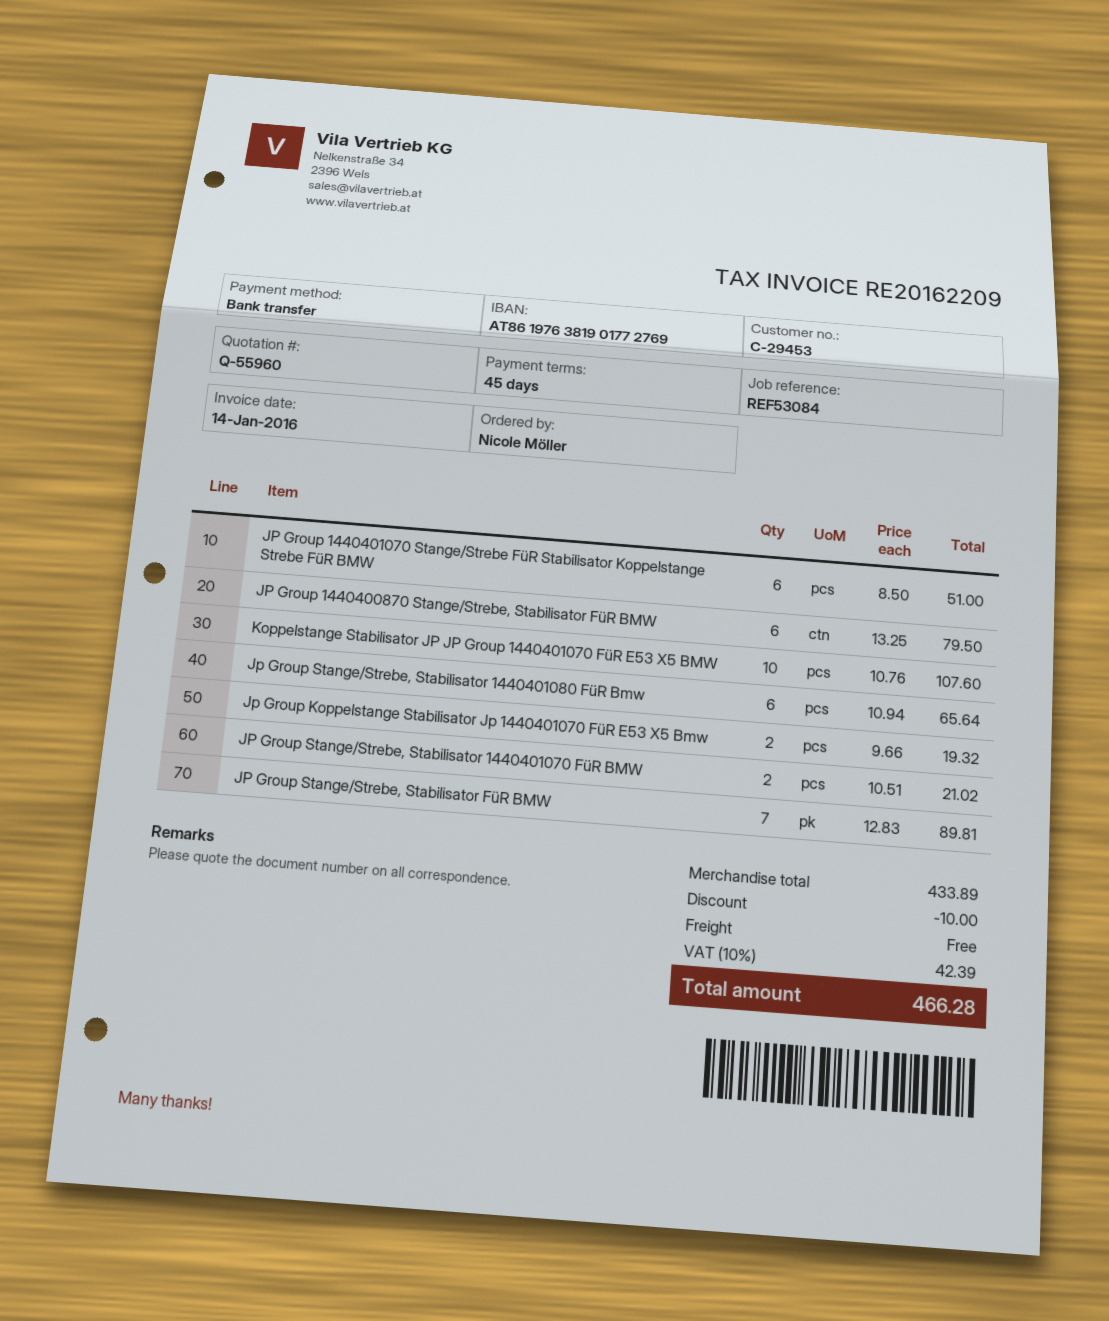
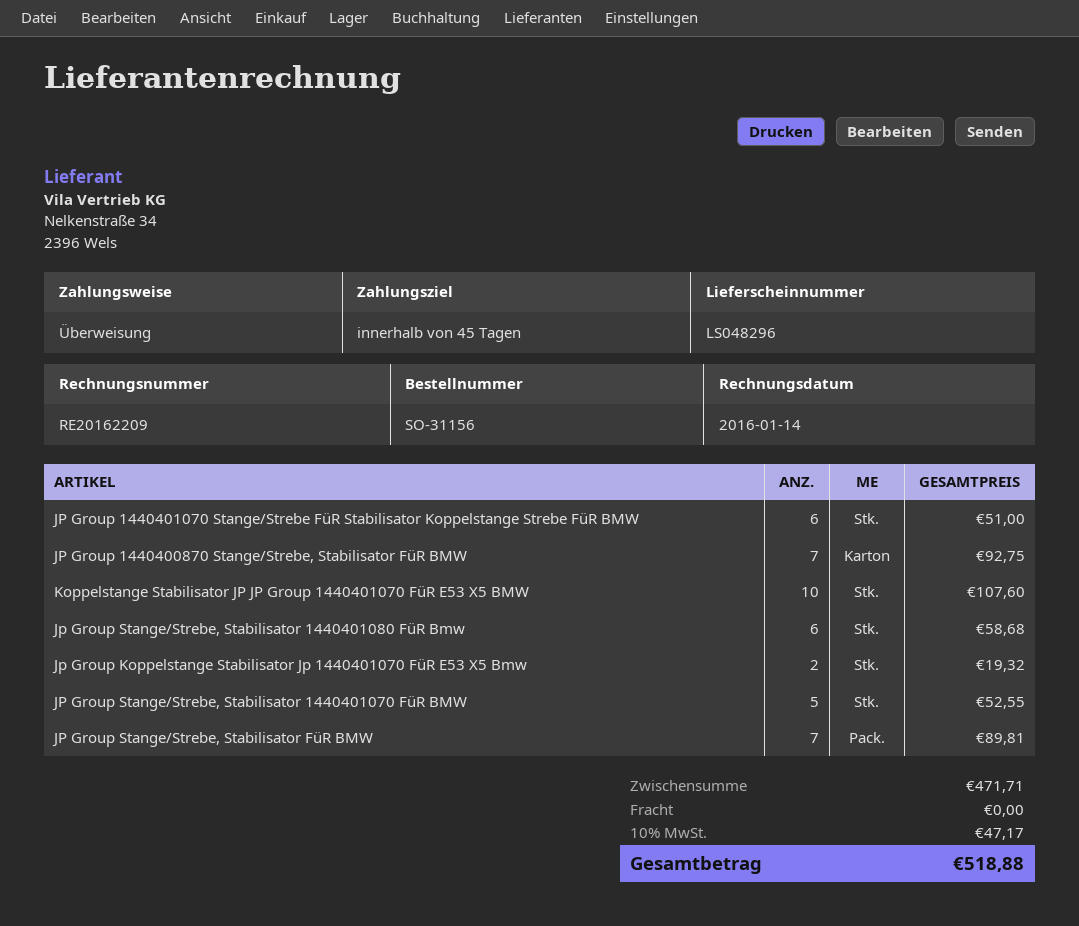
JP Group 1440400870 Stange/Strebe, Stabilisator FüR BMW: 6 for 79.50 -> 7 for 92.75
Jp Group Stange/Strebe, Stabilisator 1440401080 FüR Bmw: 6 for 65.64 -> 6 for 58.68
JP Group Stange/Strebe, Stabilisator 1440401070 FüR BMW: 2 for 21.02 -> 5 for 52.55
subtotal: 433.89 -> 471.71
discount: 10.00 -> none
tax: 10% = 42.39 -> 10% = 47.17
total: 466.28 -> 518.88

